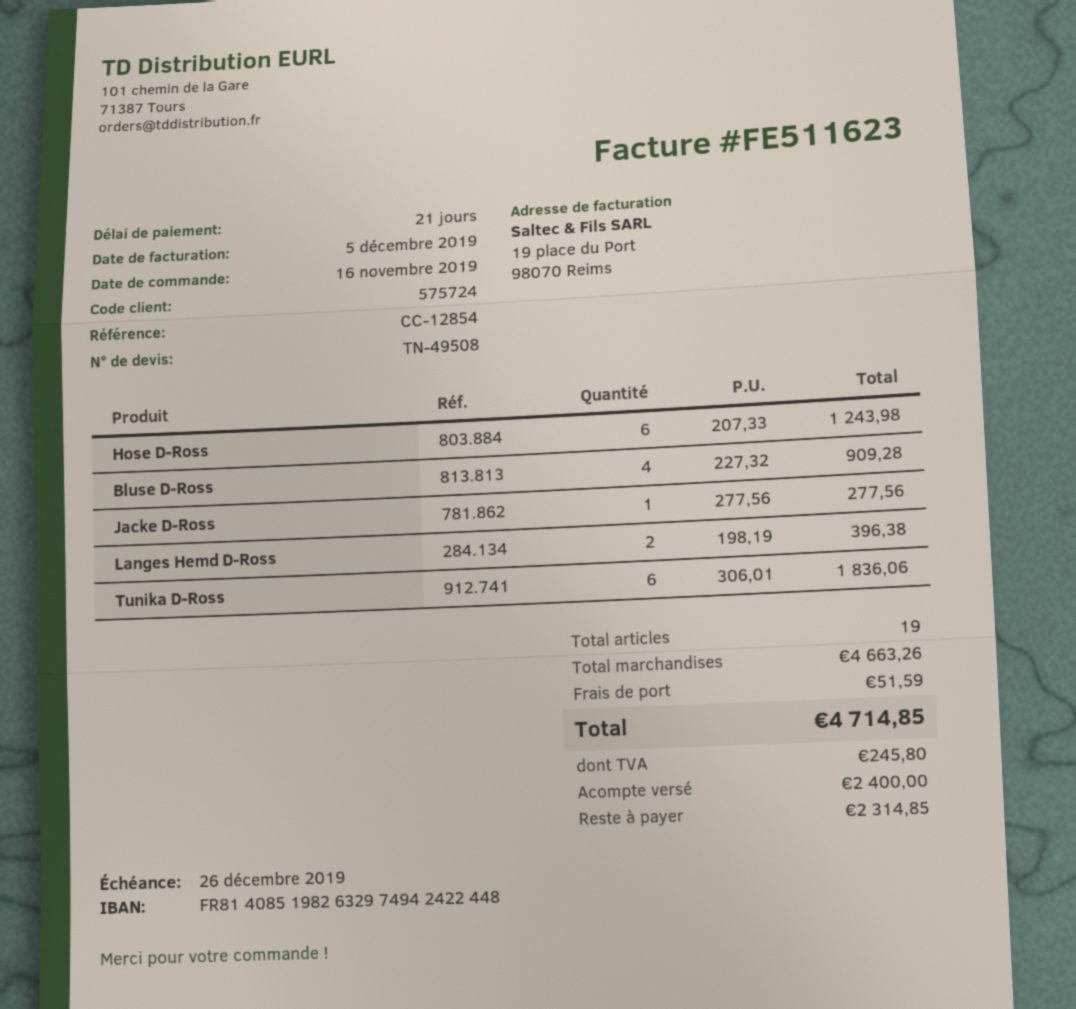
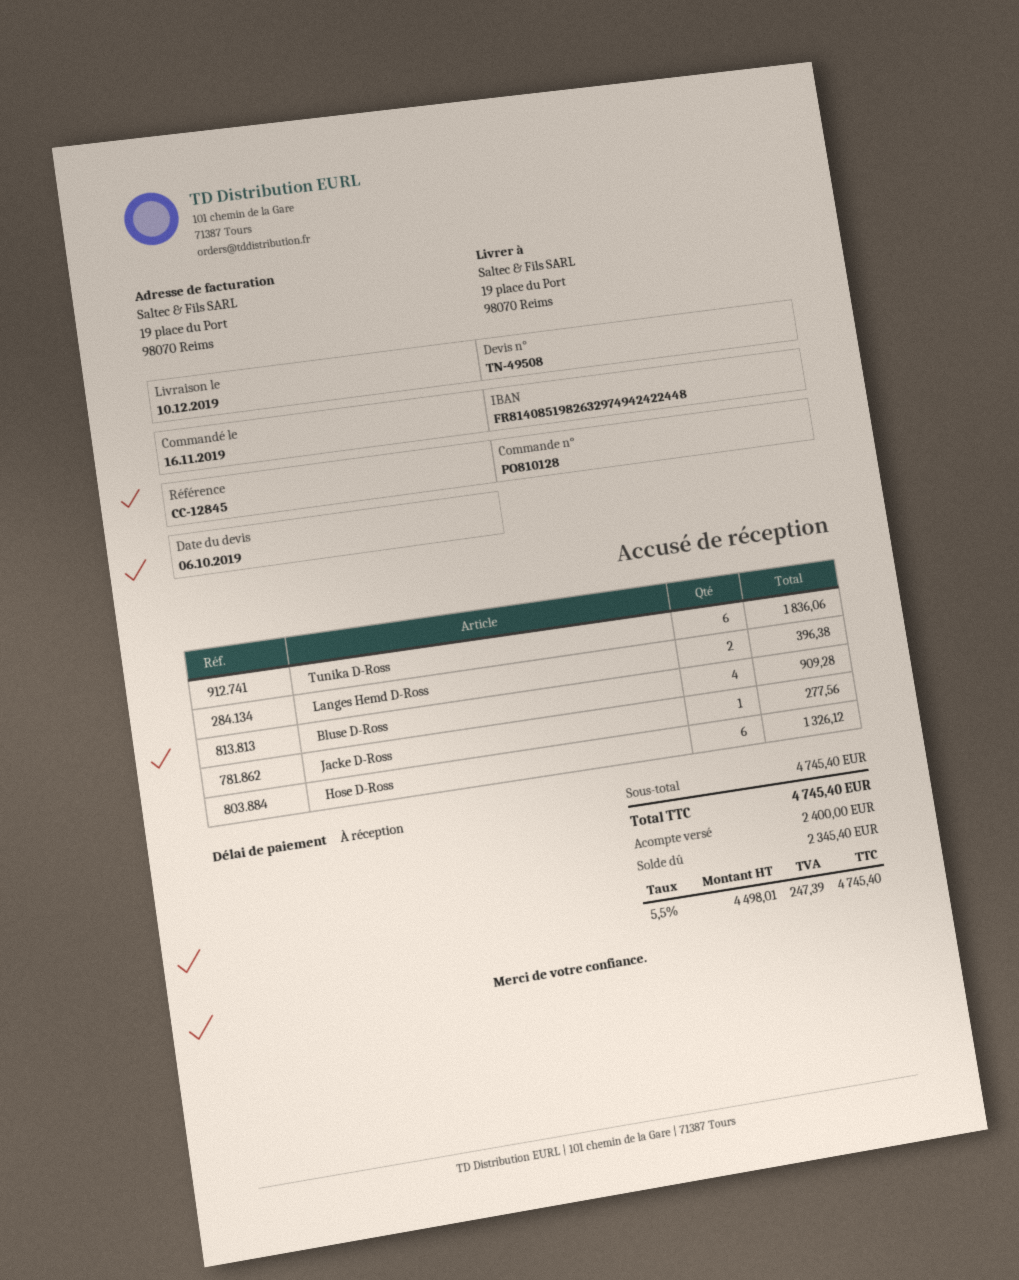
payment terms: 21 days -> on receipt
reference: CC-12854 -> CC-12845
Hose D-Ross: 6 for 1243.98 -> 6 for 1326.12
subtotal: 4663.26 -> 4745.40
shipping: 51.59 -> none
tax: 245.80 -> 247.39
total: 4714.85 -> 4745.40
balance: 2314.85 -> 2345.40

